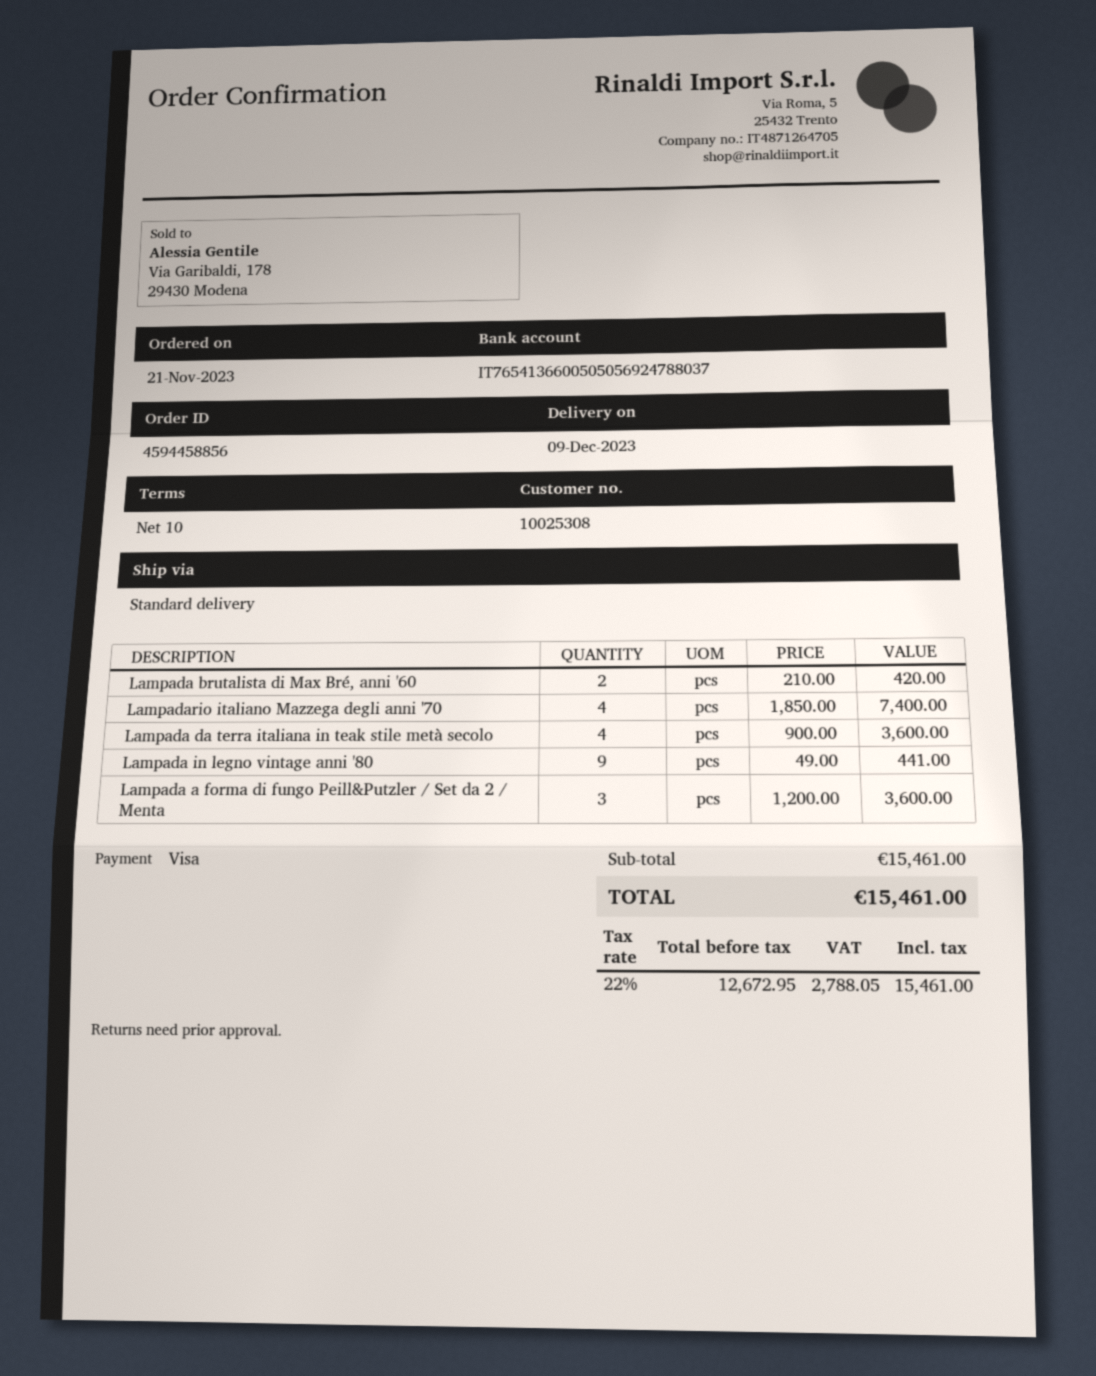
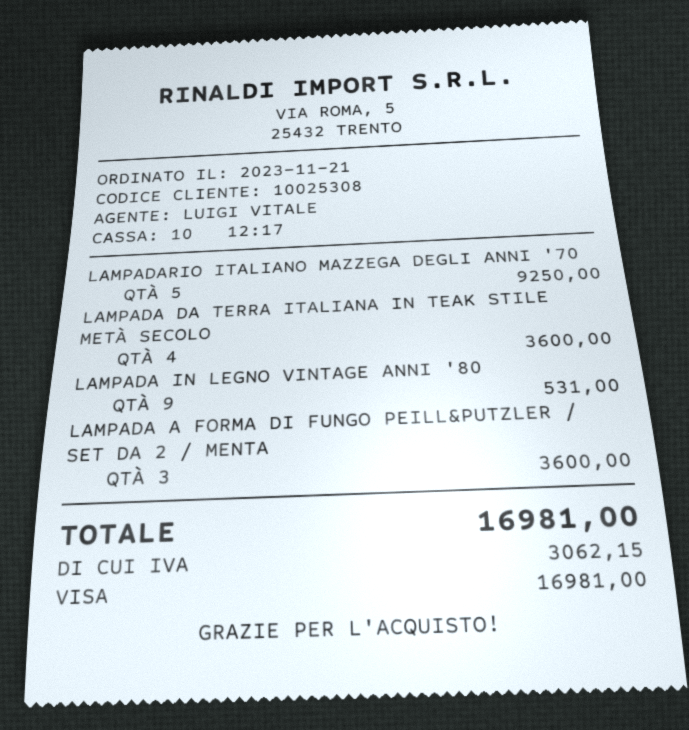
Lampada brutalista di Max Bré, anni '60: 2 for 420.00 -> none
Lampadario italiano Mazzega degli anni '70: 4 for 7400.00 -> 5 for 9250.00
Lampada in legno vintage anni '80: 9 for 441.00 -> 9 for 531.00
tax: 2788.05 -> 3062.15
total: 15461.00 -> 16981.00

